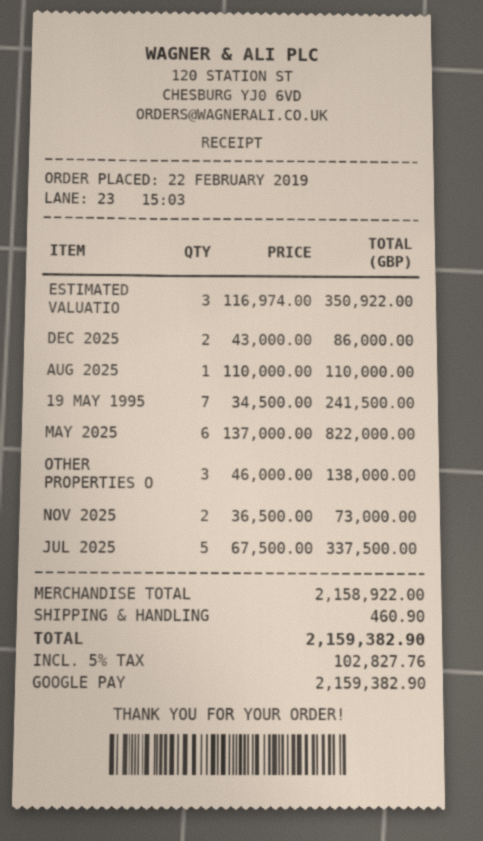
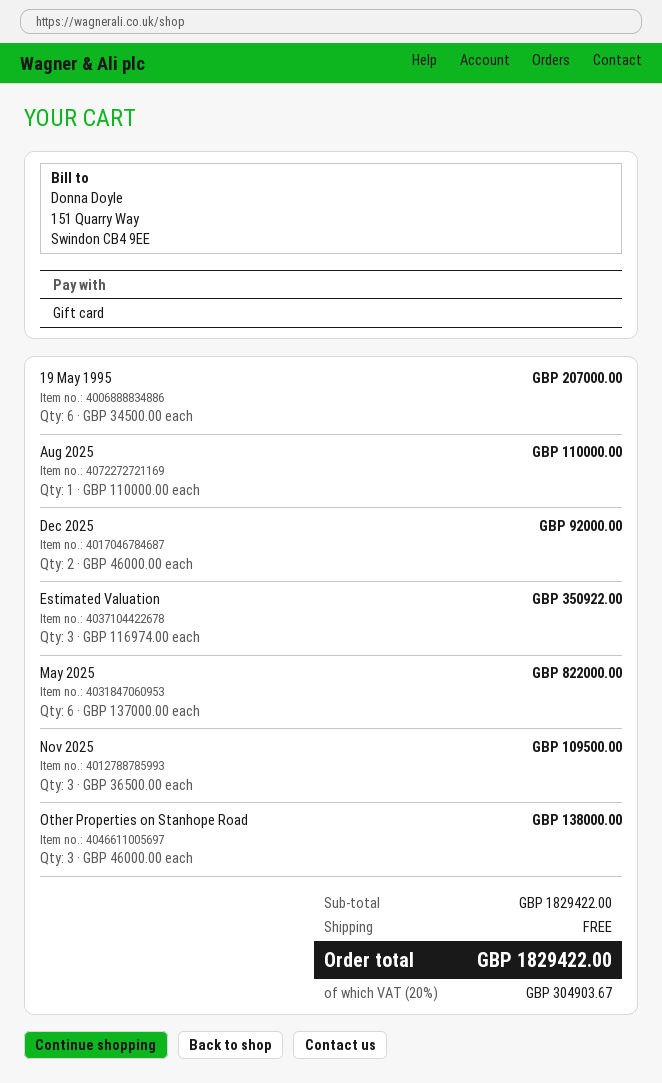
payment method: Google Pay -> gift card
DEC 2025: 2 x 43000.00 = 86000.00 -> 2 x 46000.00 = 92000.00
19 MAY 1995: 7 x 34500.00 = 241500.00 -> 6 x 34500.00 = 207000.00
NOV 2025: 2 x 36500.00 = 73000.00 -> 3 x 36500.00 = 109500.00
JUL 2025: 5 x 67500.00 = 337500.00 -> none
subtotal: 2158922.00 -> 1829422.00
shipping: 460.90 -> 0.00
tax: 5% = 102827.76 -> 20% = 304903.67
total: 2159382.90 -> 1829422.00

